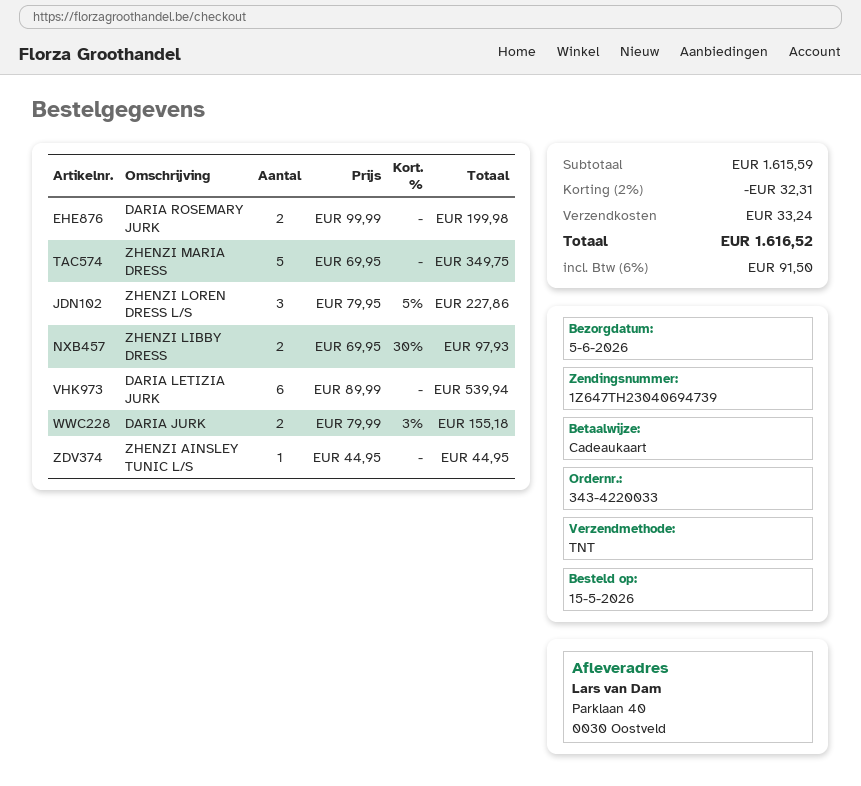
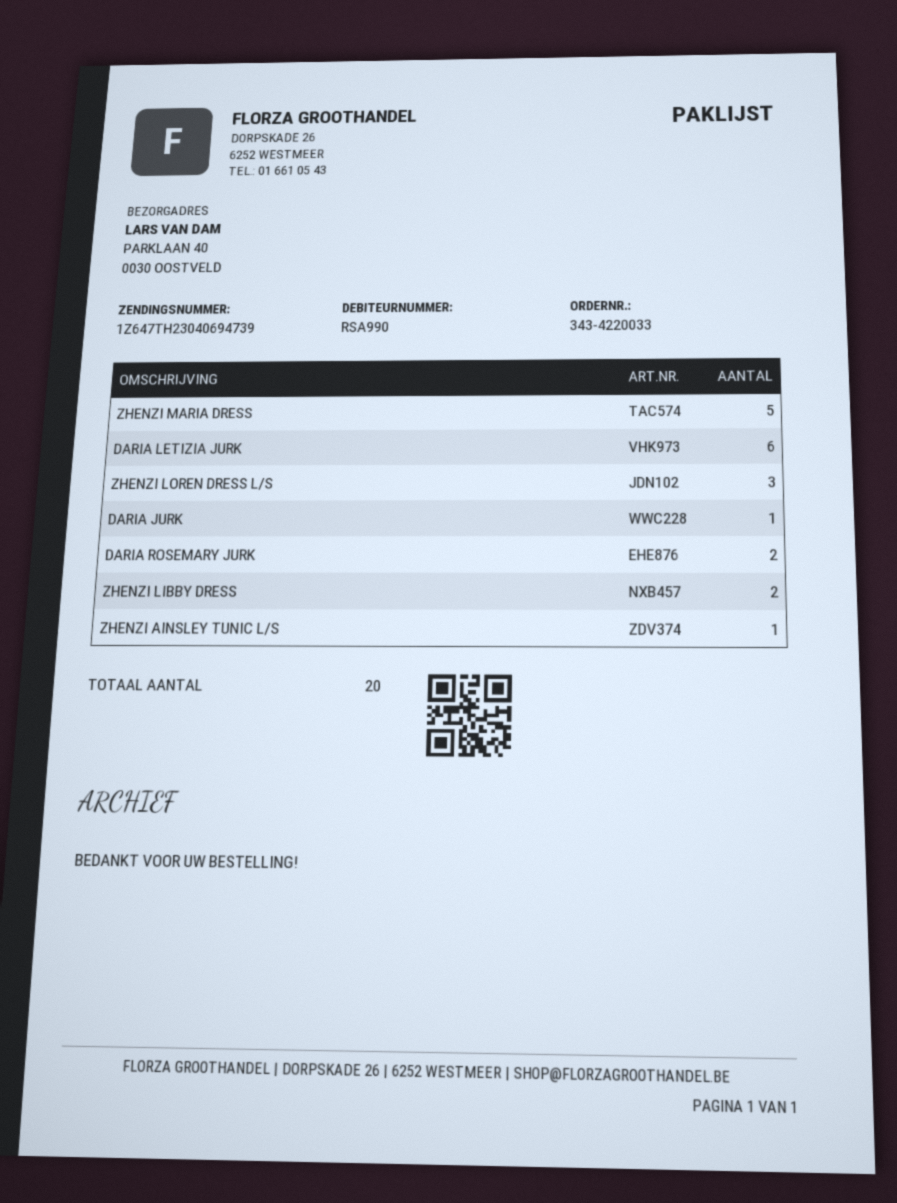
DARIA JURK: 2 -> 1

